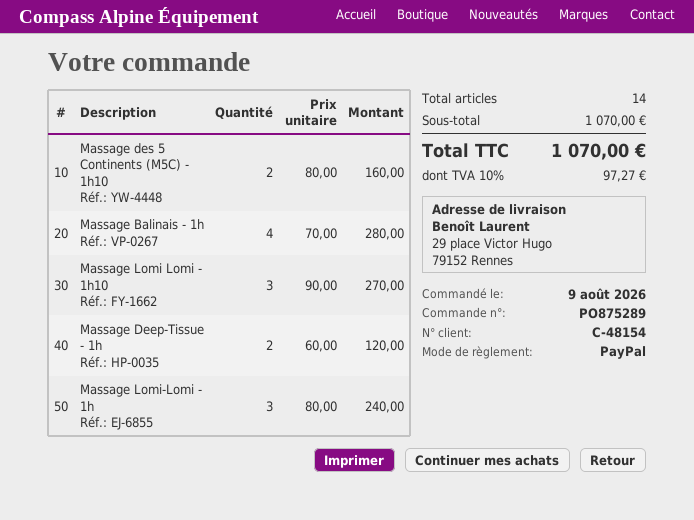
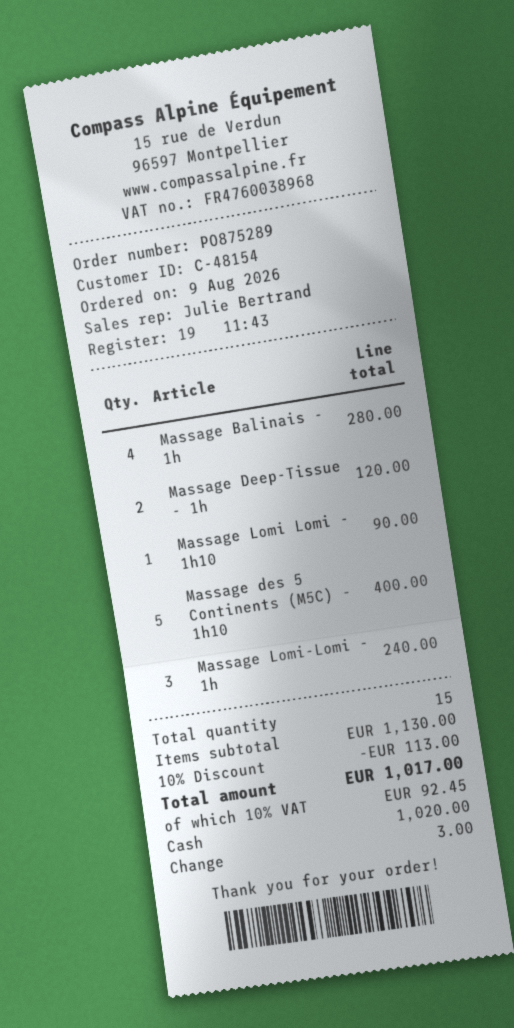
payment method: PayPal -> cash
Massage des 5 Continents (M5C) - 1h10: 2 for 160.00 -> 5 for 400.00
Massage Lomi Lomi - 1h10: 3 for 270.00 -> 1 for 90.00
total quantity: 14 -> 15
subtotal: 1070.00 -> 1130.00
discount: none -> 10% = 113.00
tax: 10% = 97.27 -> 10% = 92.45
total: 1070.00 -> 1017.00

